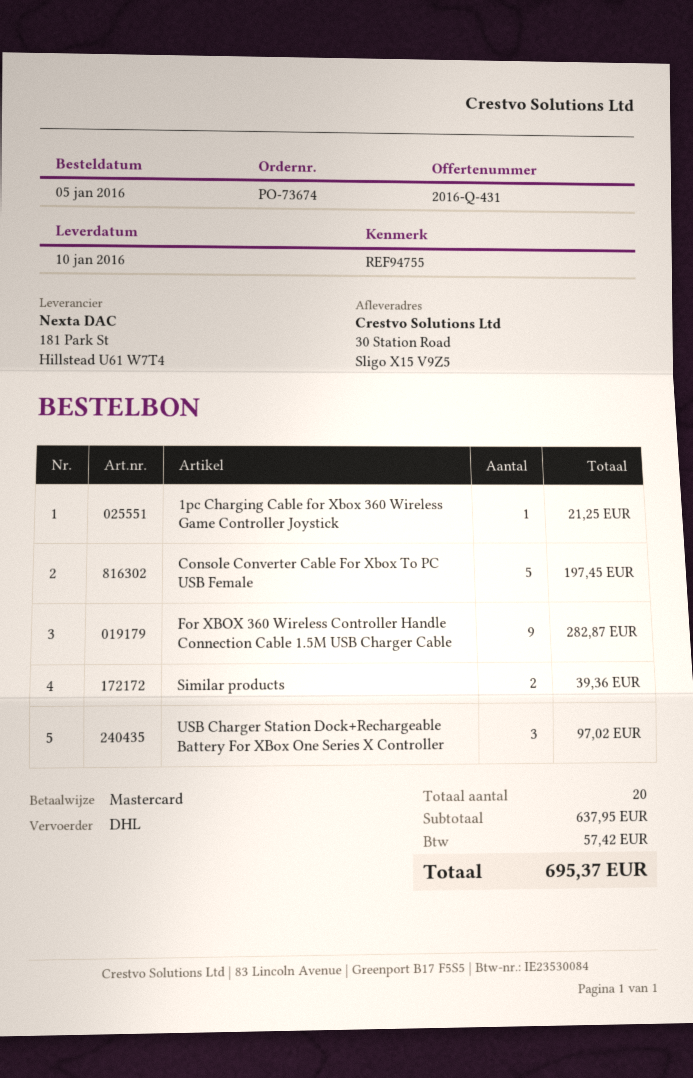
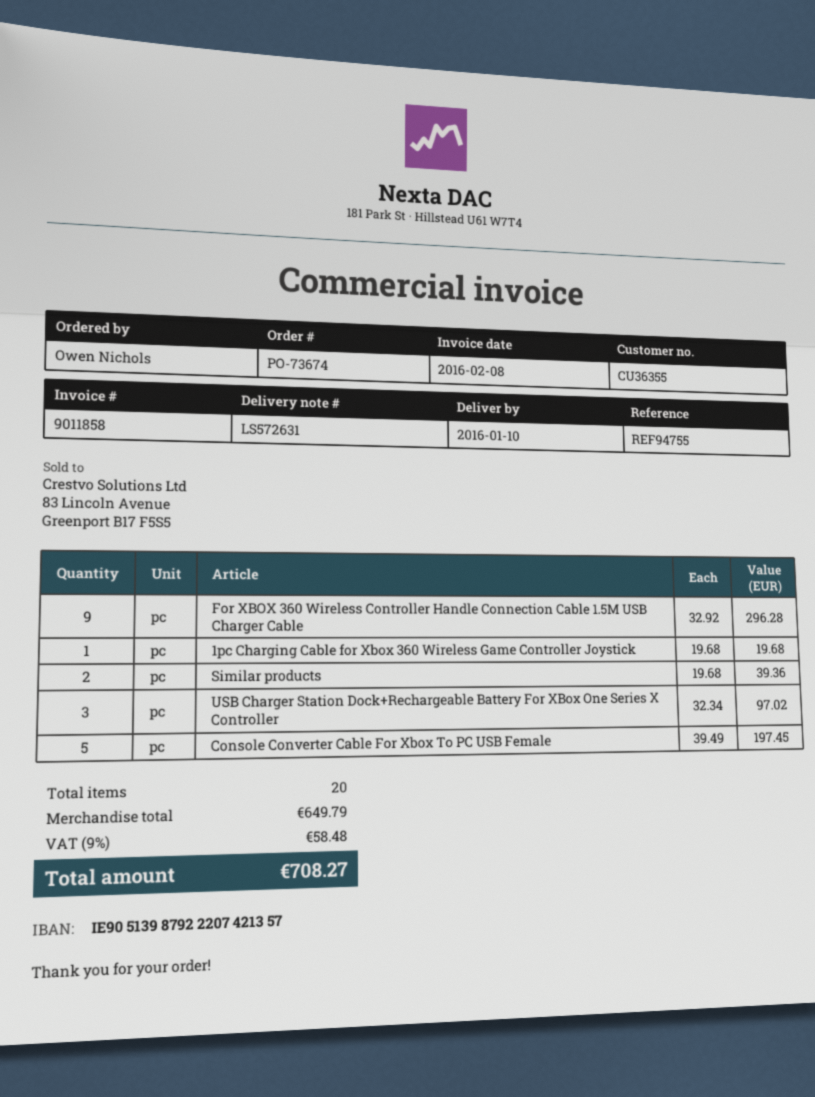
1pc Charging Cable for Xbox 360 Wireless Game Controller Joystick: 1 for 21.25 -> 1 for 19.68
For XBOX 360 Wireless Controller Handle Connection Cable 1.5M USB Charger Cable: 9 for 282.87 -> 9 for 296.28
subtotal: 637.95 -> 649.79
tax: 57.42 -> 58.48
total: 695.37 -> 708.27

